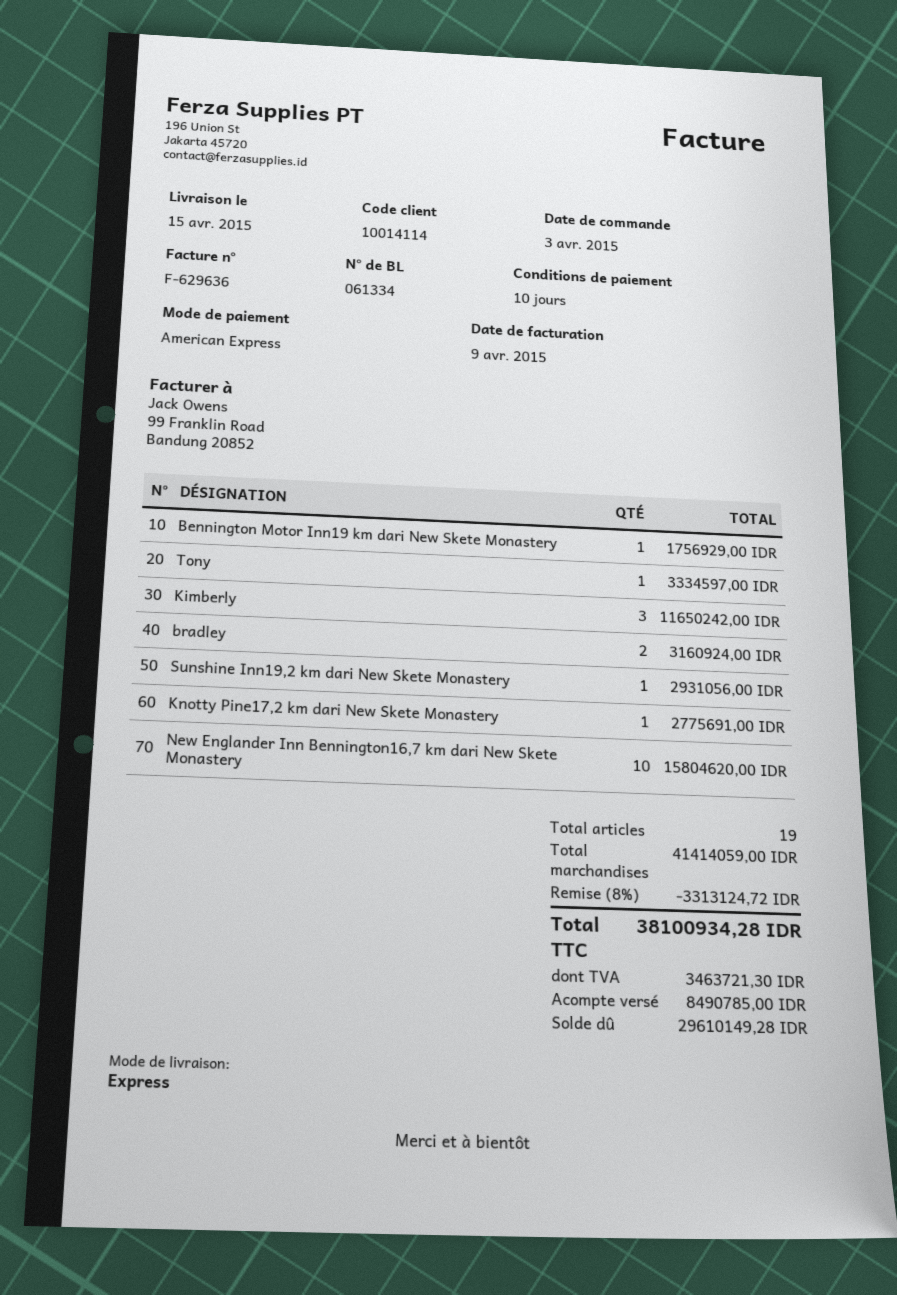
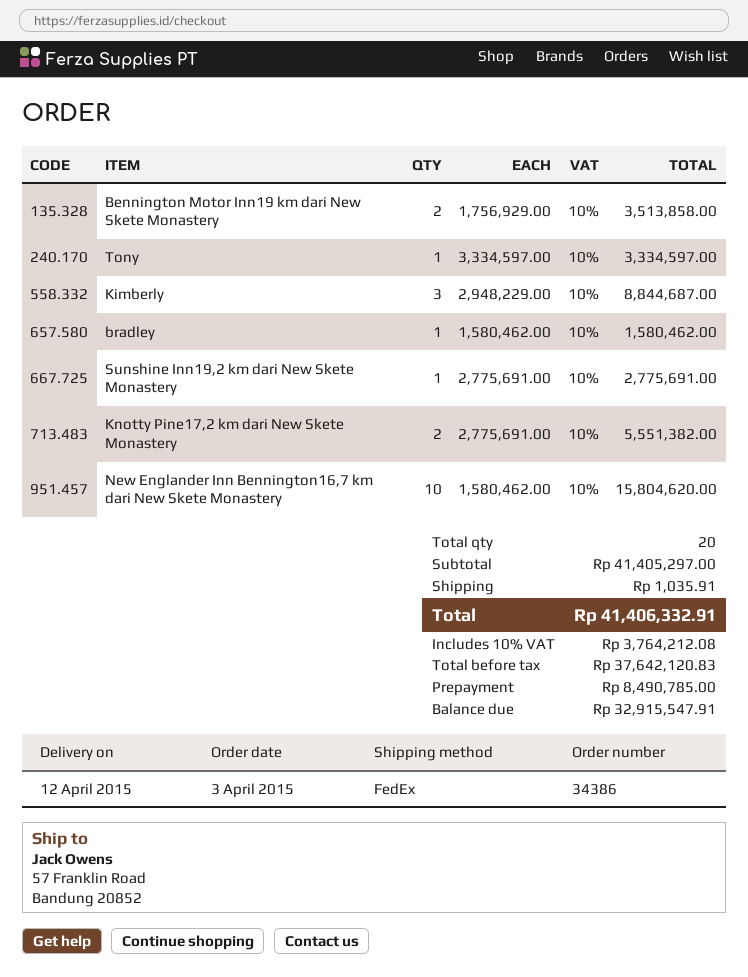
delivery date: 2015-04-15 -> 2015-04-12
shipping method: express -> FedEx
Bennington Motor Inn19 km dari New Skete Monastery: 1 for 1756929.00 -> 2 for 3513858.00
Kimberly: 3 for 11650242.00 -> 3 for 8844687.00
bradley: 2 for 3160924.00 -> 1 for 1580462.00
Sunshine Inn19,2 km dari New Skete Monastery: 1 for 2931056.00 -> 1 for 2775691.00
Knotty Pine17,2 km dari New Skete Monastery: 1 for 2775691.00 -> 2 for 5551382.00
total quantity: 19 -> 20
subtotal: 41414059.00 -> 41405297.00
discount: 8% = 3313124.72 -> none
shipping: none -> 1035.91
tax: 3463721.30 -> 3764212.08
total: 38100934.28 -> 41406332.91
balance: 29610149.28 -> 32915547.91

